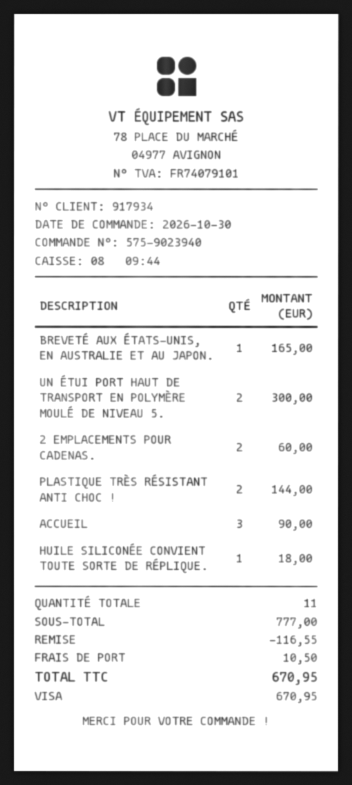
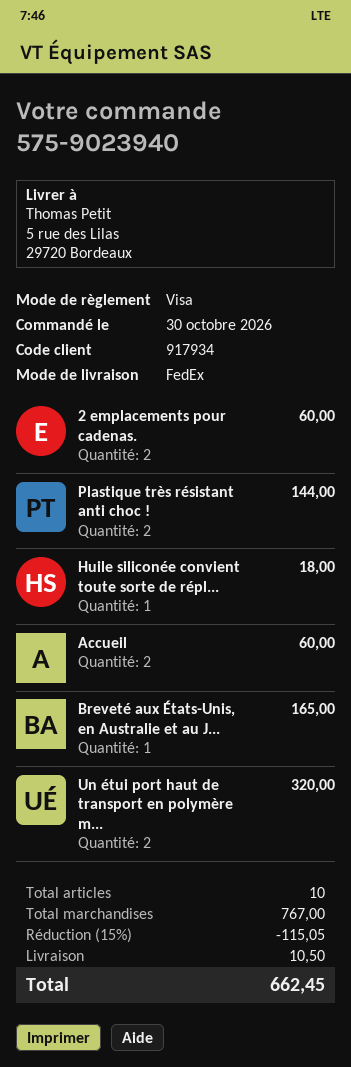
UN ÉTUI PORT HAUT DE TRANSPORT EN POLYMÈRE MOULÉ DE NIVEAU 5.: 2 for 300.00 -> 2 for 320.00
ACCUEIL: 3 for 90.00 -> 2 for 60.00
total quantity: 11 -> 10
subtotal: 777.00 -> 767.00
discount: 116.55 -> 115.05
total: 670.95 -> 662.45

